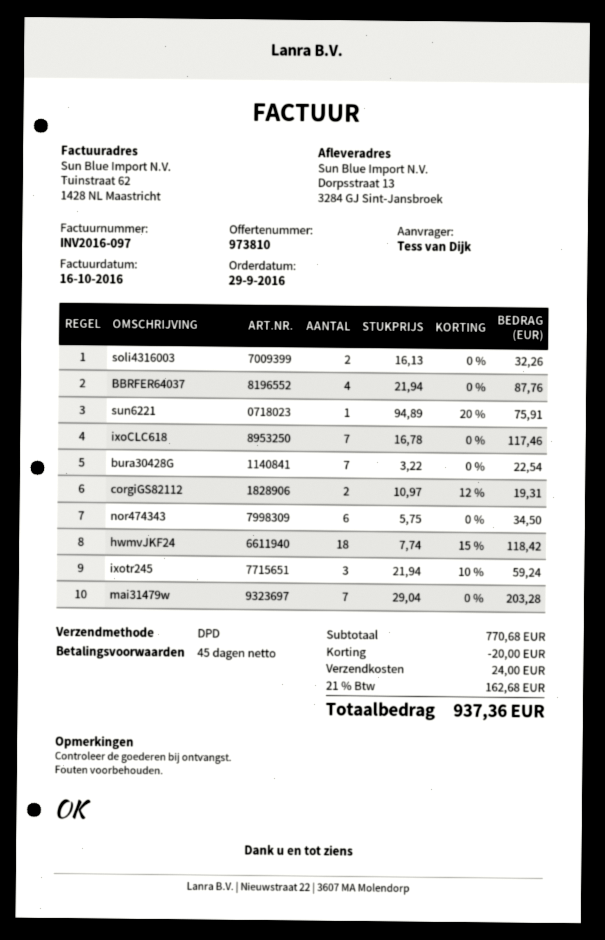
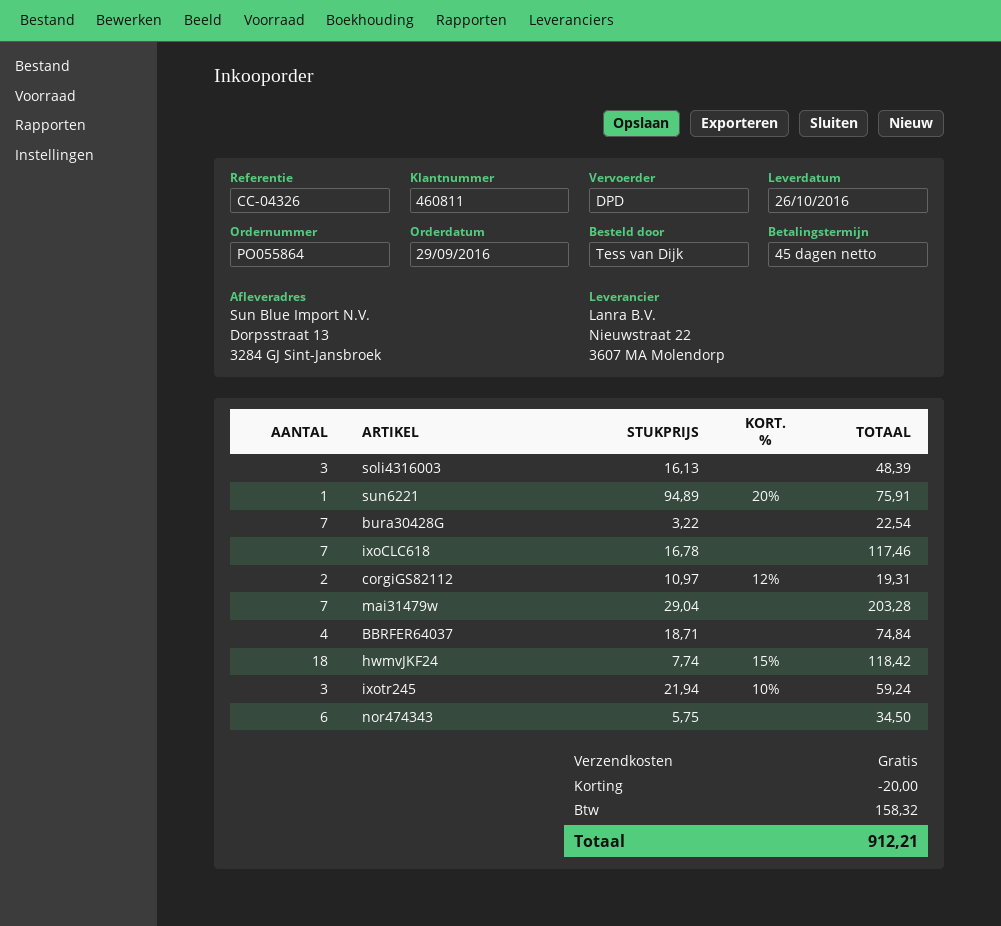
soli4316003: 2 x 16.13 = 32.26 -> 3 x 16.13 = 48.39
BBRFER64037: 4 x 21.94 = 87.76 -> 4 x 18.71 = 74.84
shipping: 24.00 -> 0.00
tax: 162.68 -> 158.32
total: 937.36 -> 912.21

